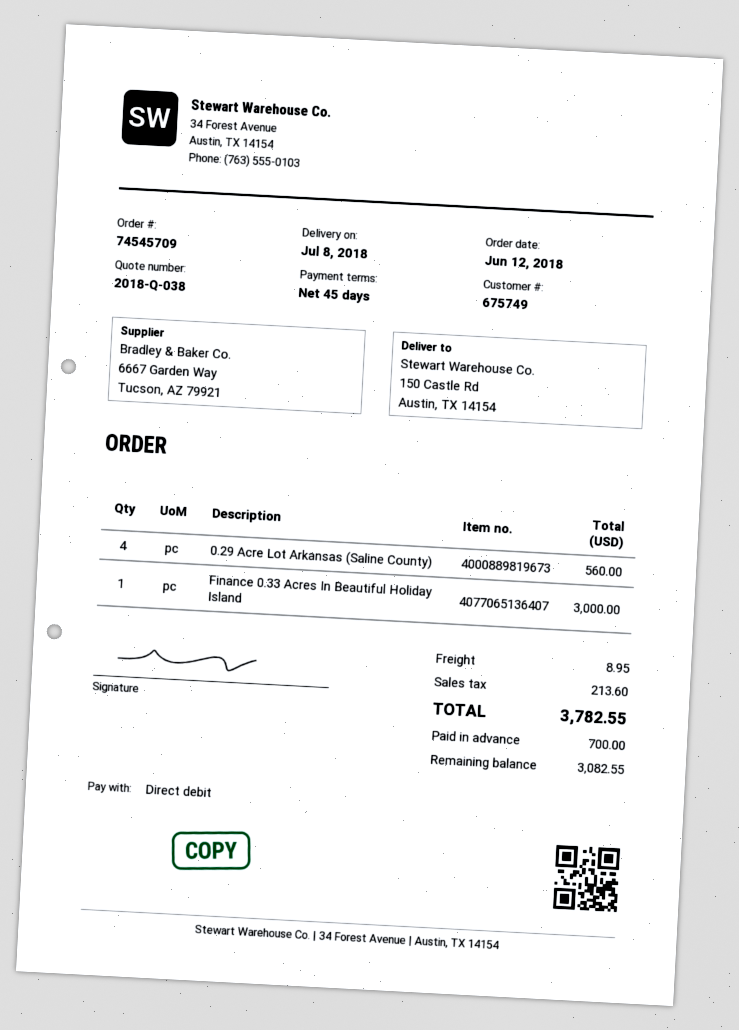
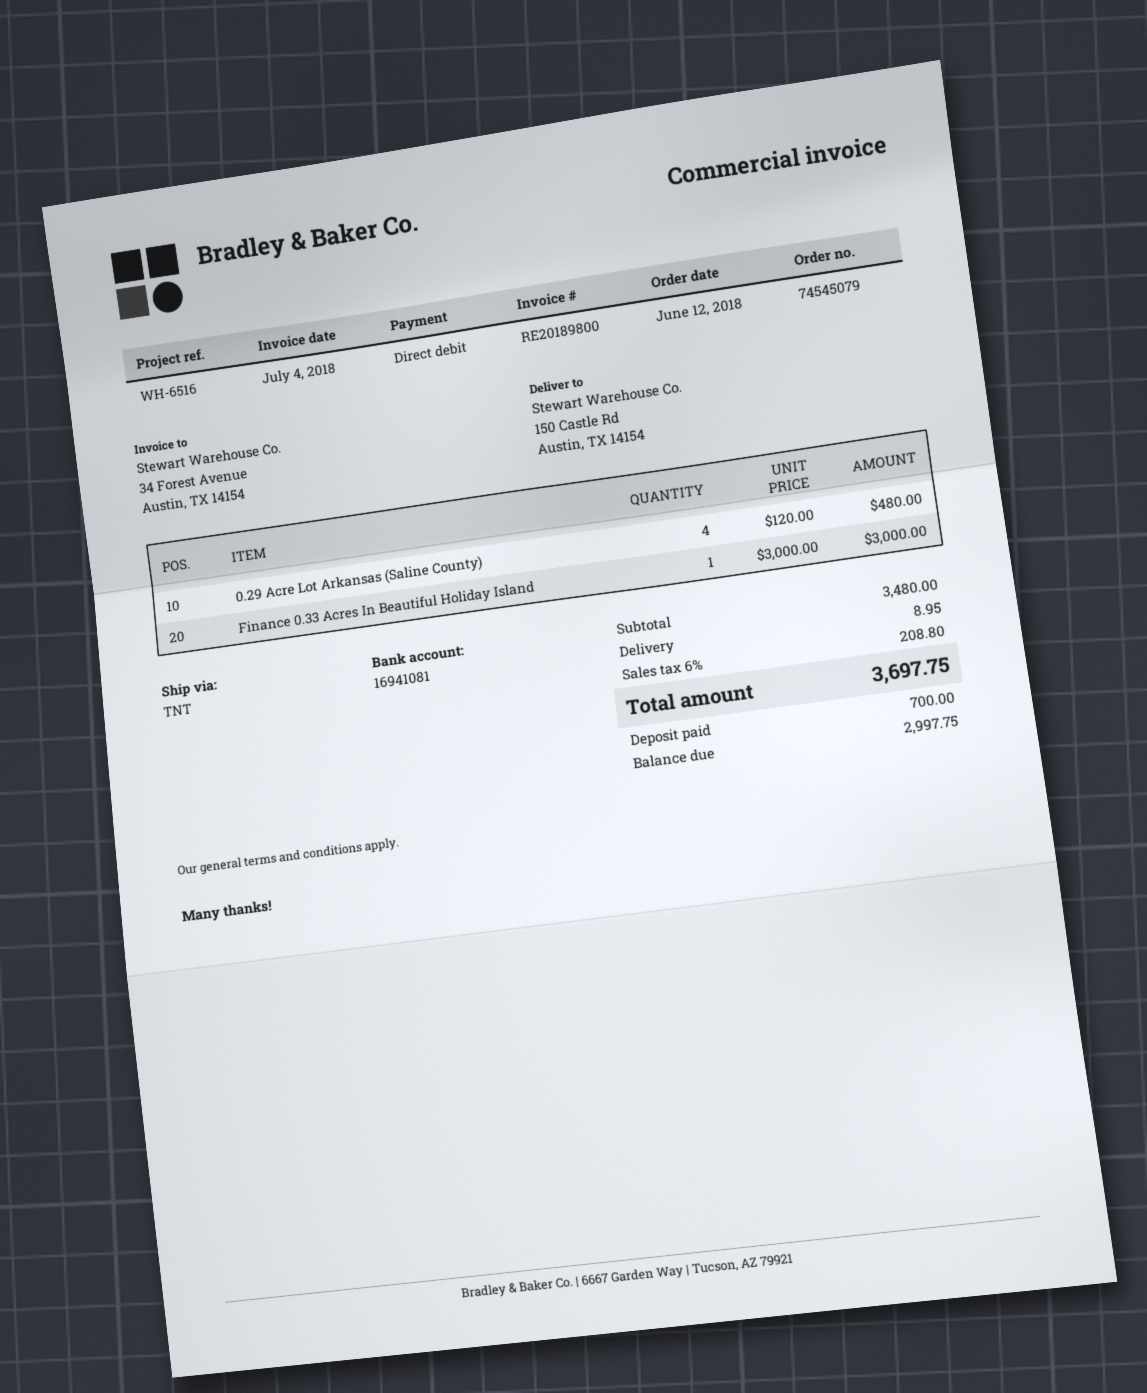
order number: 74545709 -> 74545079
0.29 Acre Lot Arkansas (Saline County): 4 for 560.00 -> 4 for 480.00
tax: 213.60 -> 208.80
total: 3782.55 -> 3697.75
balance: 3082.55 -> 2997.75

